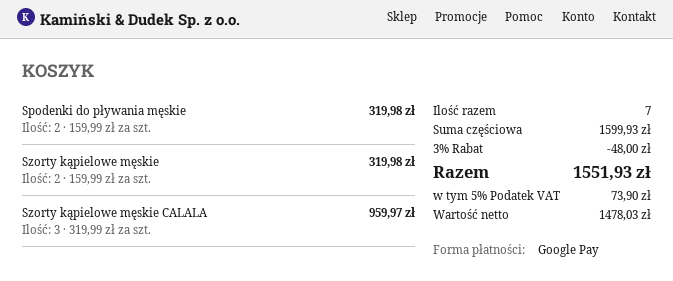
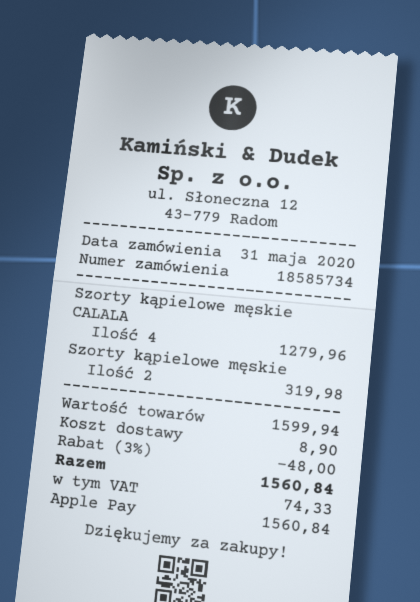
payment method: Google Pay -> Apple Pay
Spodenki do pływania męskie: 2 for 319.98 -> none
Szorty kąpielowe męskie CALALA: 3 for 959.97 -> 4 for 1279.96
subtotal: 1599.93 -> 1599.94
shipping: none -> 8.90
tax: 73.90 -> 74.33
total: 1551.93 -> 1560.84

